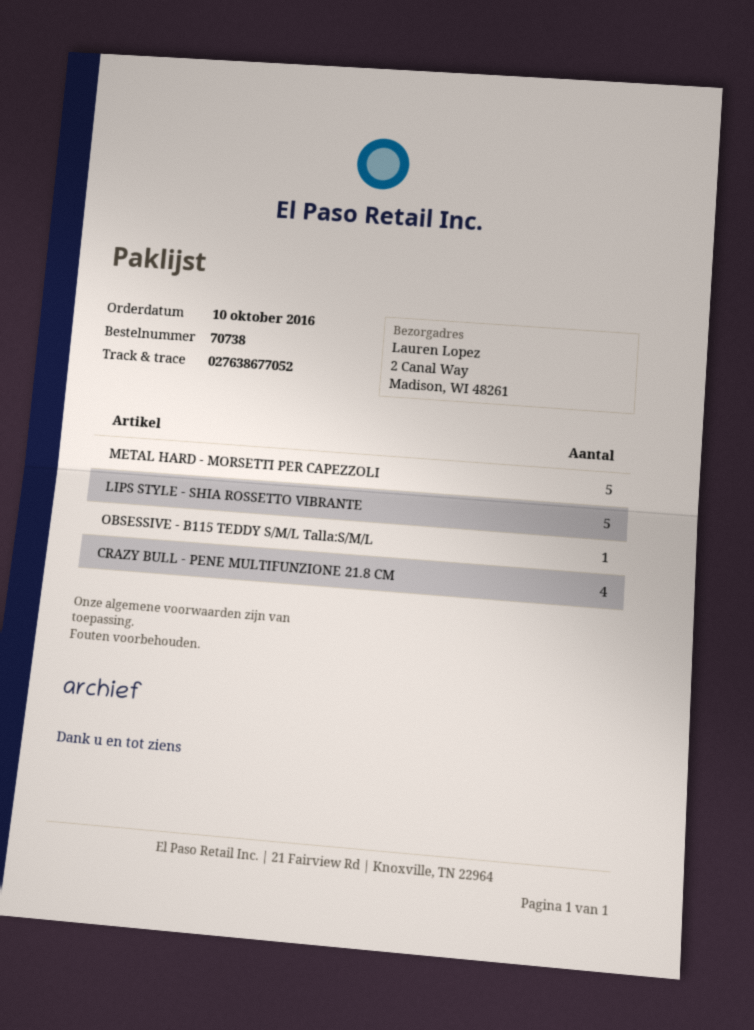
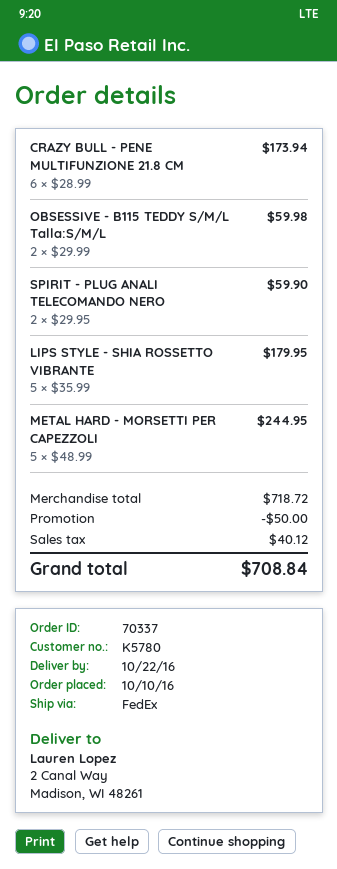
order number: 70738 -> 70337
OBSESSIVE - B115 TEDDY S/M/L Talla:S/M/L: 1 -> 2
CRAZY BULL - PENE MULTIFUNZIONE 21.8 CM: 4 -> 6
SPIRIT - PLUG ANALI TELECOMANDO NERO: none -> 2

